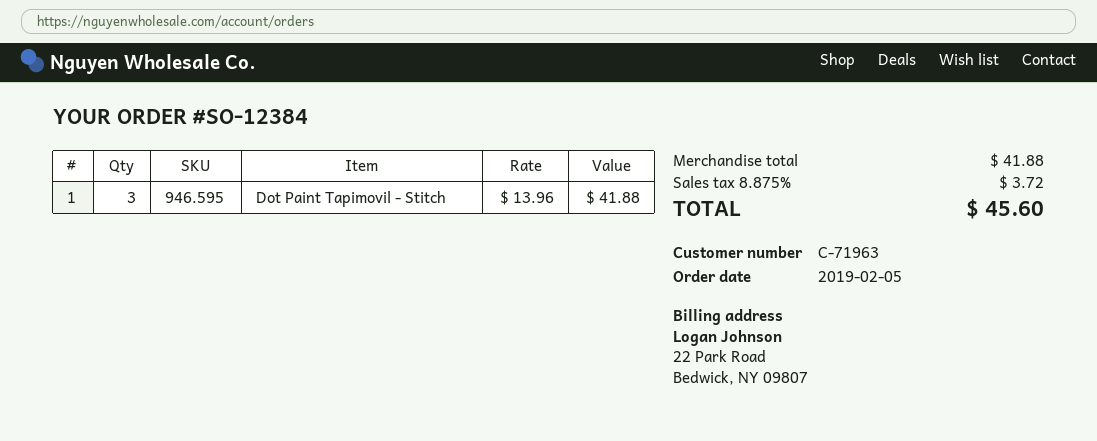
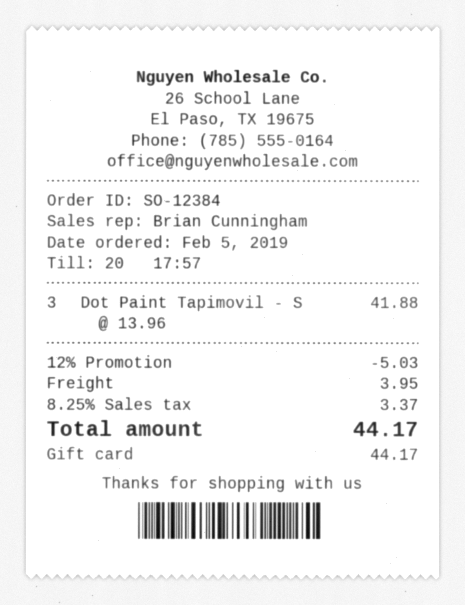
discount: none -> 12% = 5.03
shipping: none -> 3.95
tax: 8.875% = 3.72 -> 8.25% = 3.37
total: 45.60 -> 44.17

